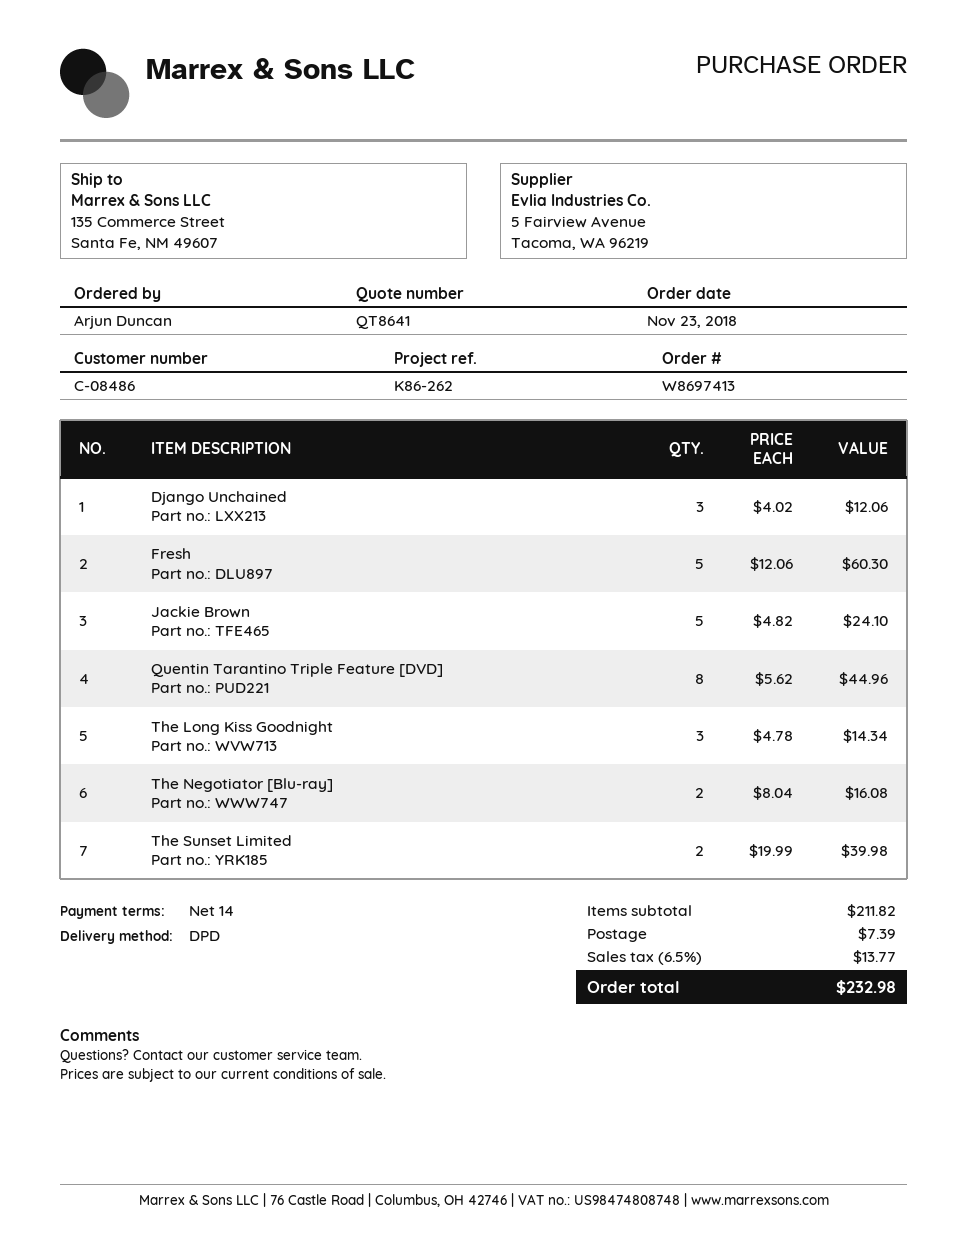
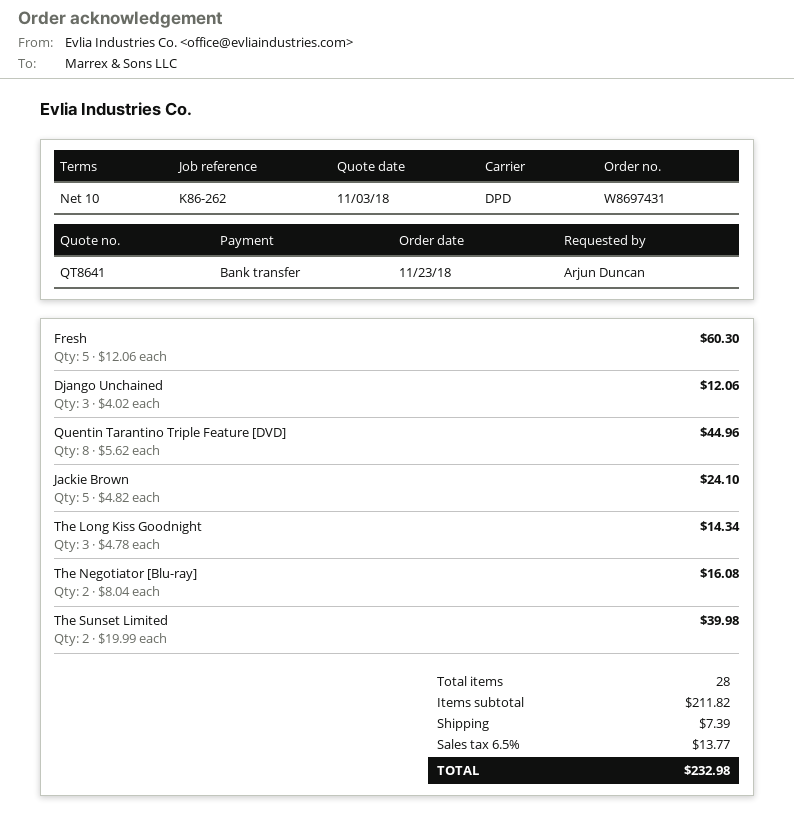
order number: W8697413 -> W8697431
payment terms: 14 days -> 10 days

